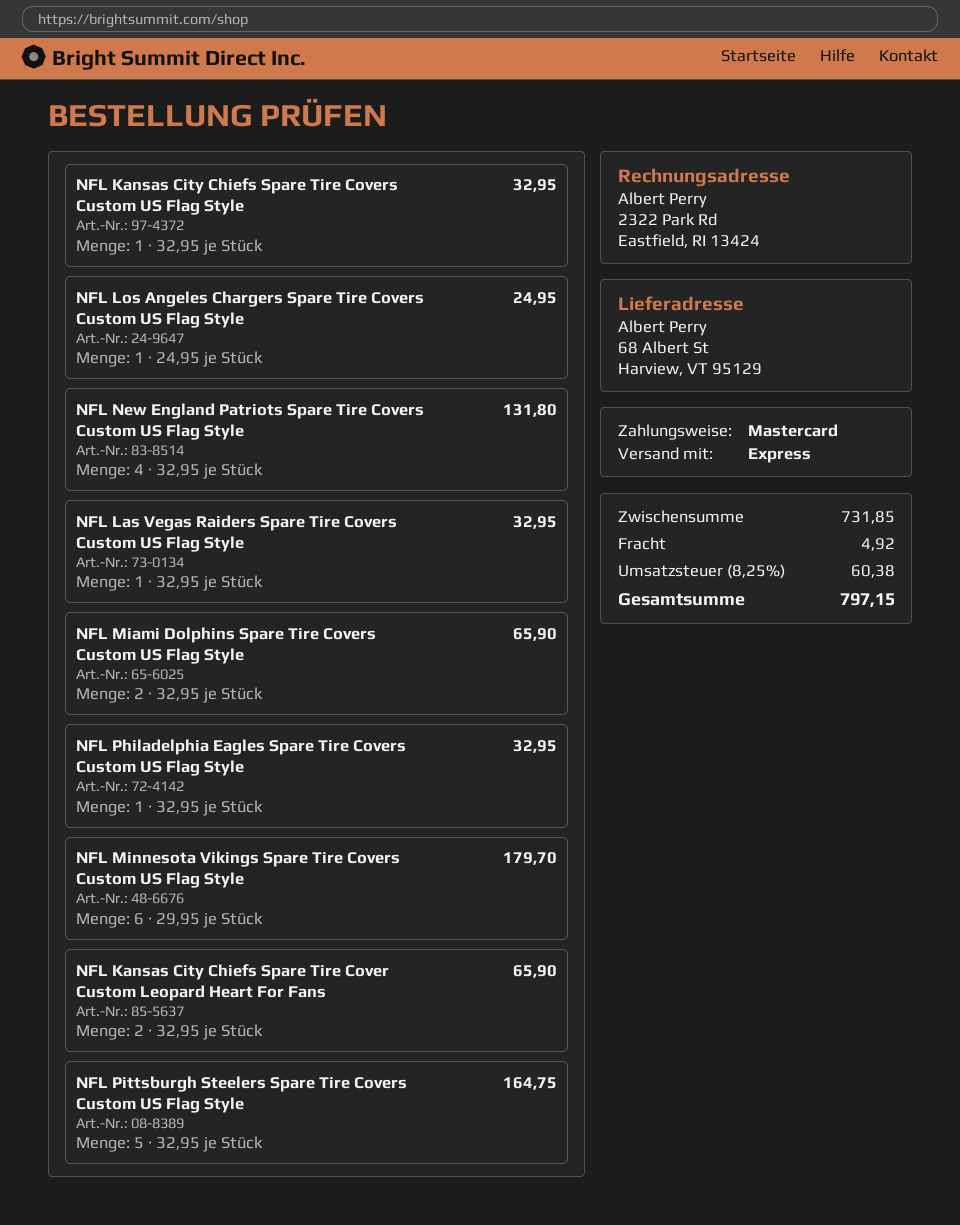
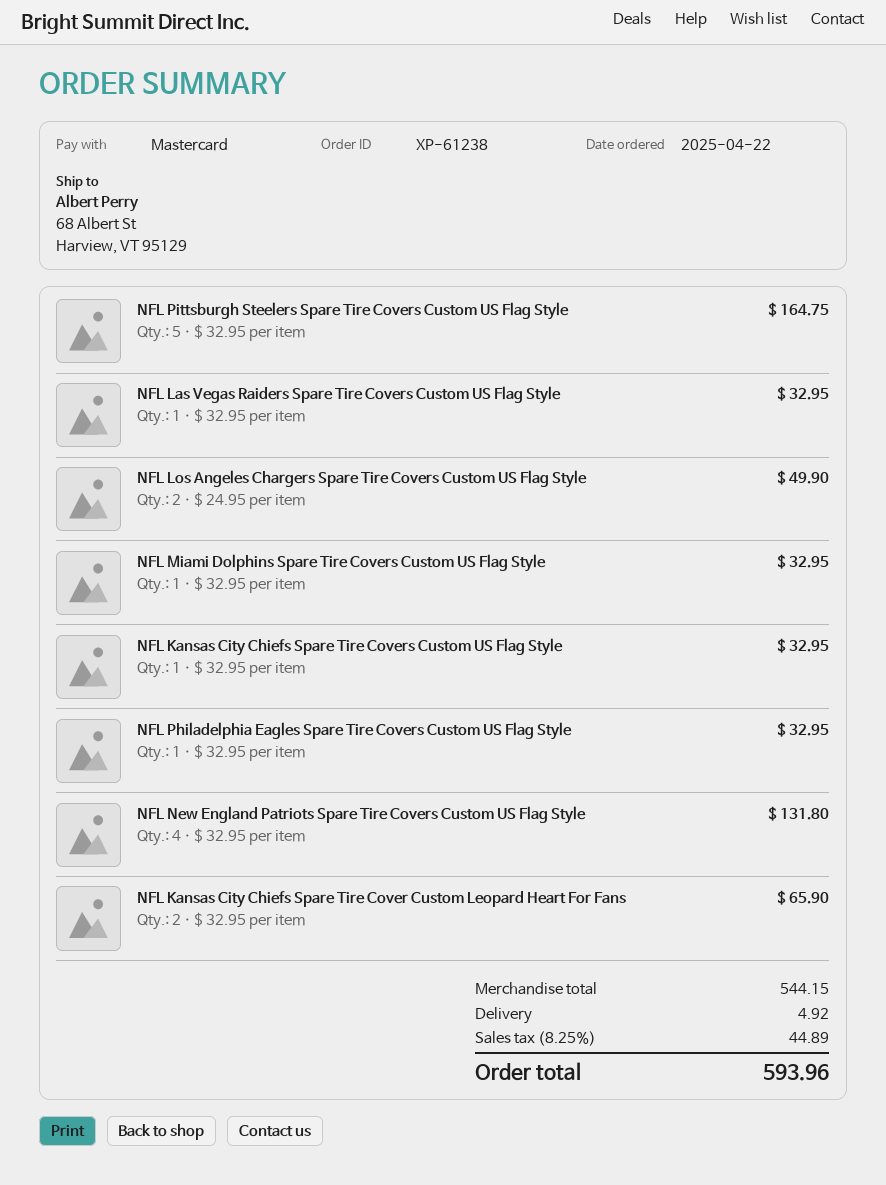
NFL Los Angeles Chargers Spare Tire Covers Custom US Flag Style: 1 x 24.95 = 24.95 -> 2 x 24.95 = 49.90
NFL Miami Dolphins Spare Tire Covers Custom US Flag Style: 2 x 32.95 = 65.90 -> 1 x 32.95 = 32.95
NFL Minnesota Vikings Spare Tire Covers Custom US Flag Style: 6 x 29.95 = 179.70 -> none
subtotal: 731.85 -> 544.15
tax: 8.25% = 60.38 -> 8.25% = 44.89
total: 797.15 -> 593.96

